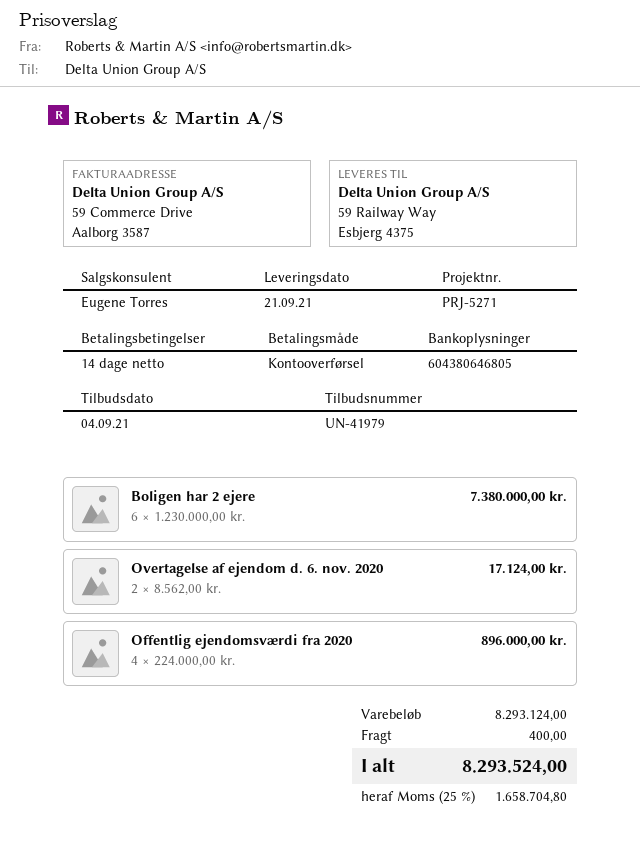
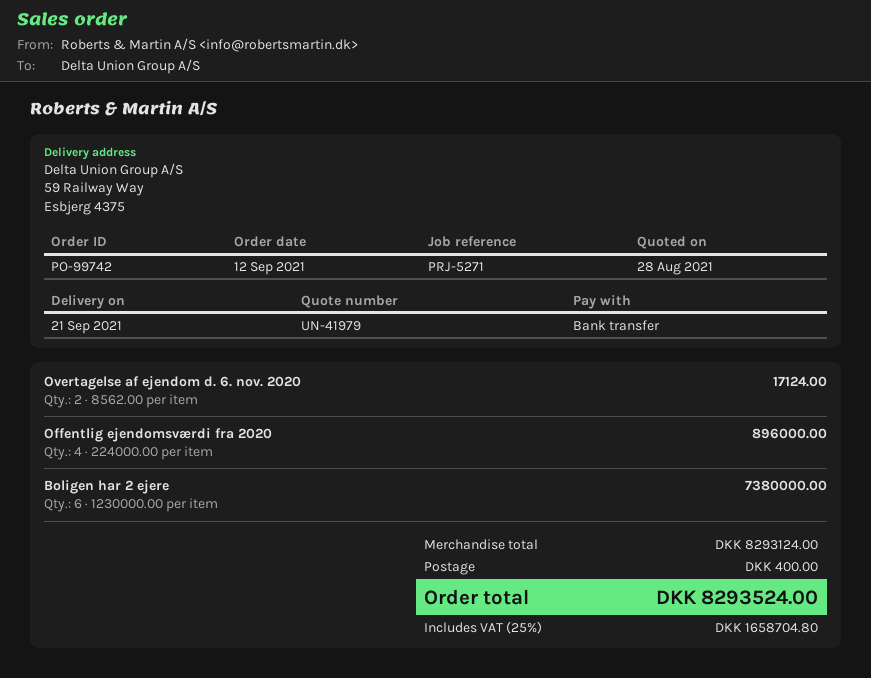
quote date: 2021-09-04 -> 2021-08-28

